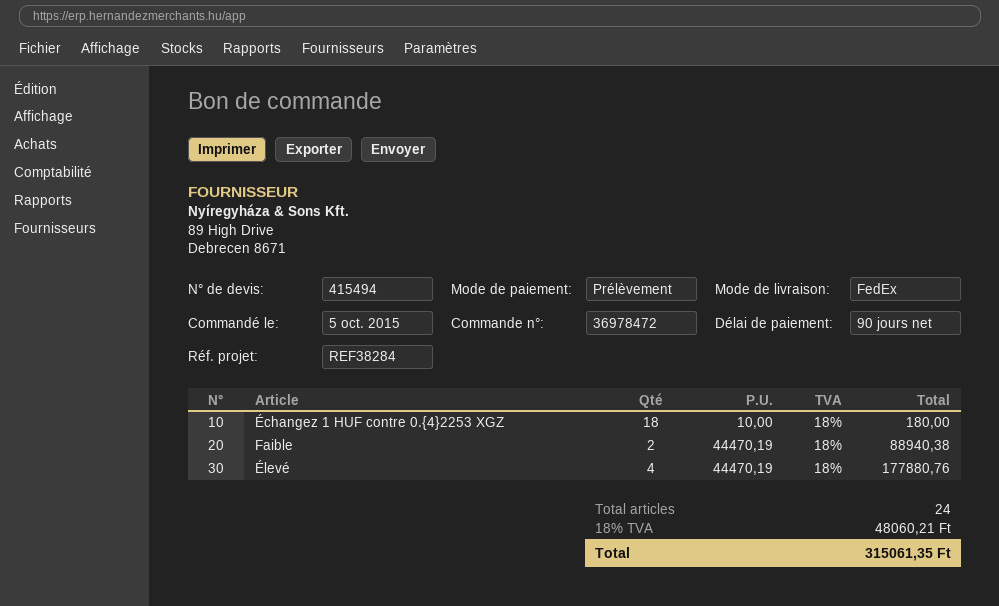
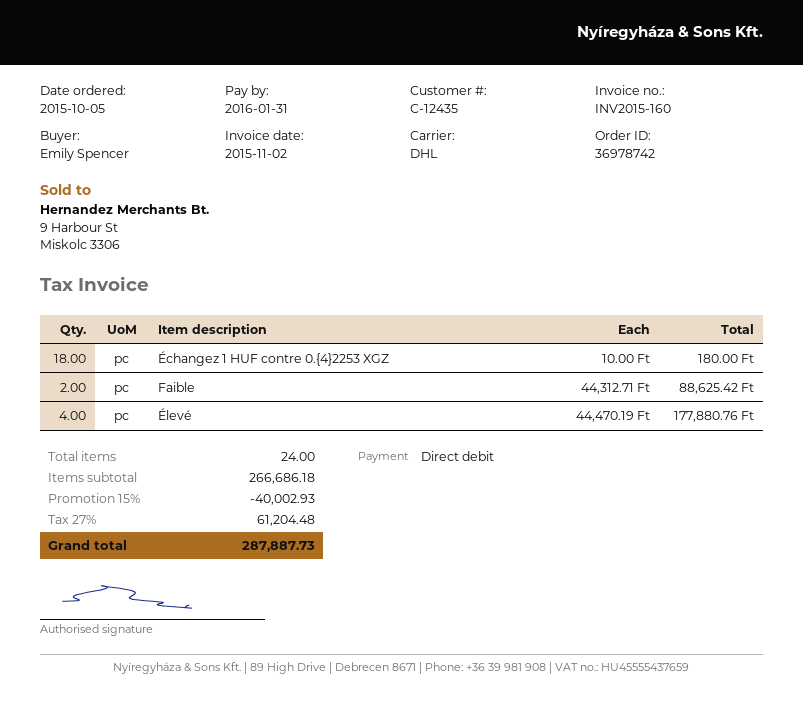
order number: 36978472 -> 36978742
shipping method: FedEx -> DHL
Faible: 2 x 44470.19 = 88940.38 -> 2 x 44312.71 = 88625.42
discount: none -> 15% = 40002.93
tax: 18% = 48060.21 -> 27% = 61204.48
total: 315061.35 -> 287887.73

